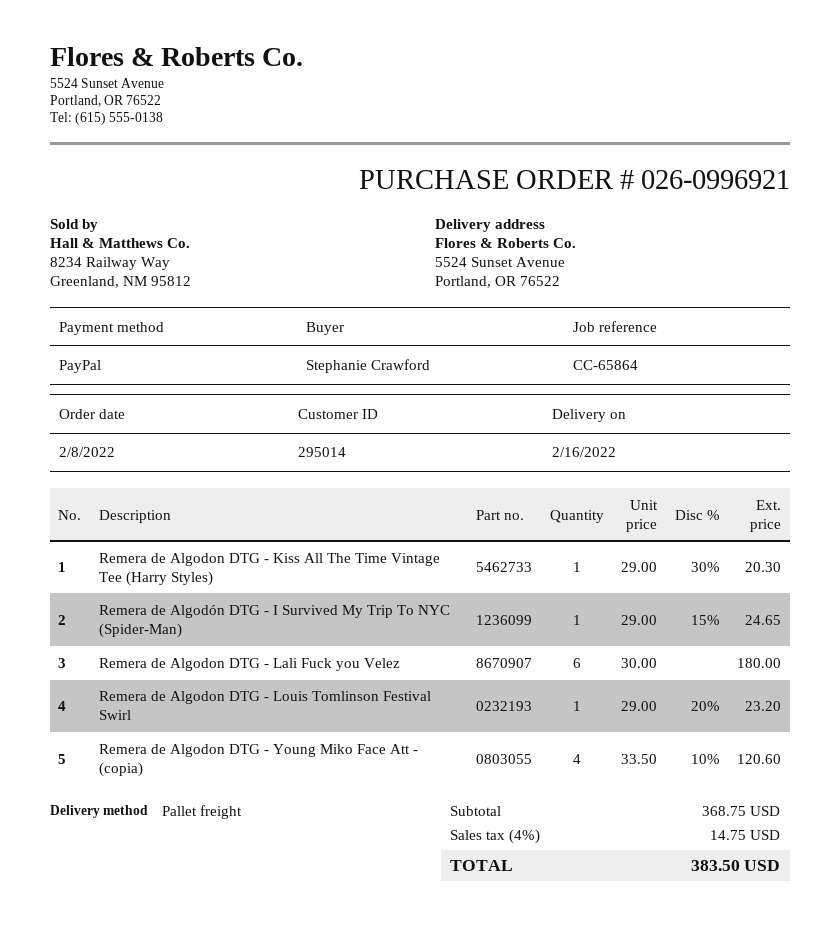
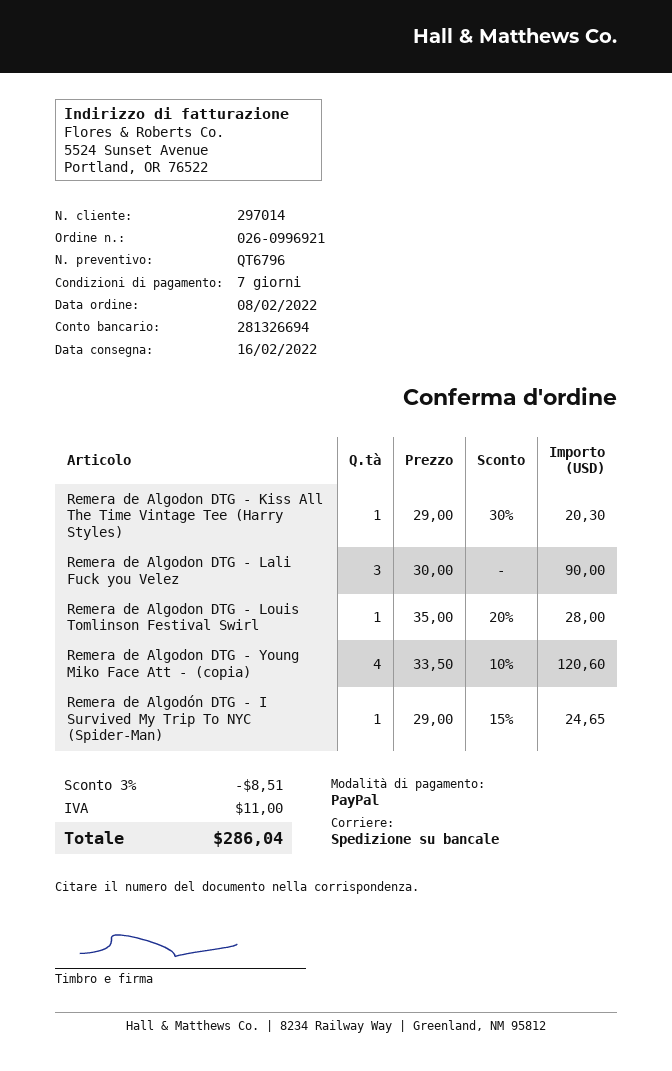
customer number: 295014 -> 297014
Remera de Algodon DTG - Lali Fuck you Velez: 6 x 30.00 = 180.00 -> 3 x 30.00 = 90.00
Remera de Algodon DTG - Louis Tomlinson Festival Swirl: 1 x 29.00 - 20% = 23.20 -> 1 x 35.00 - 20% = 28.00
discount: none -> 3% = 8.51
tax: 14.75 -> 11.00
total: 383.50 -> 286.04

